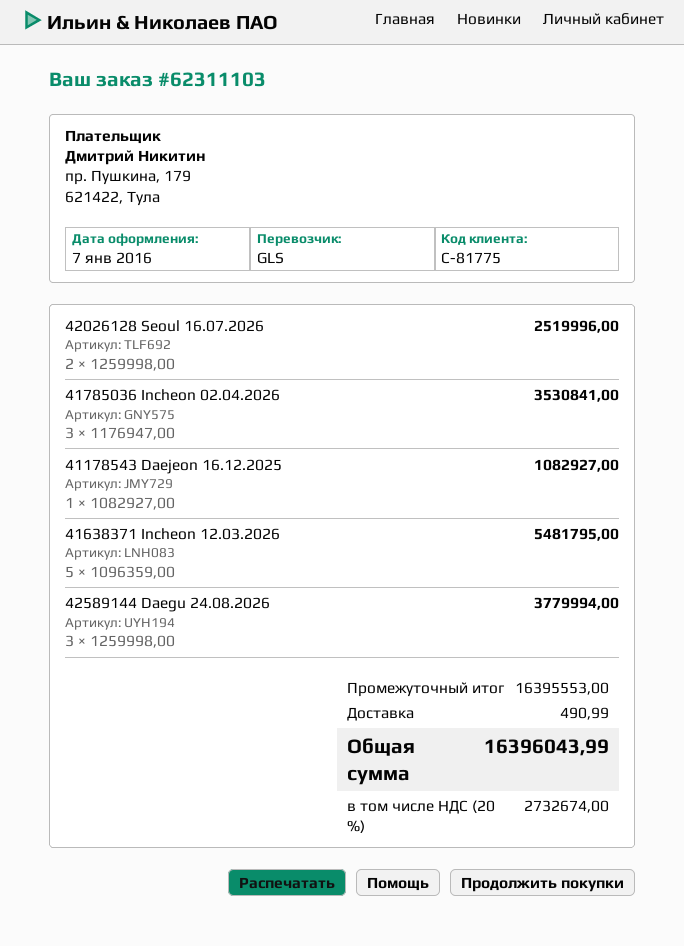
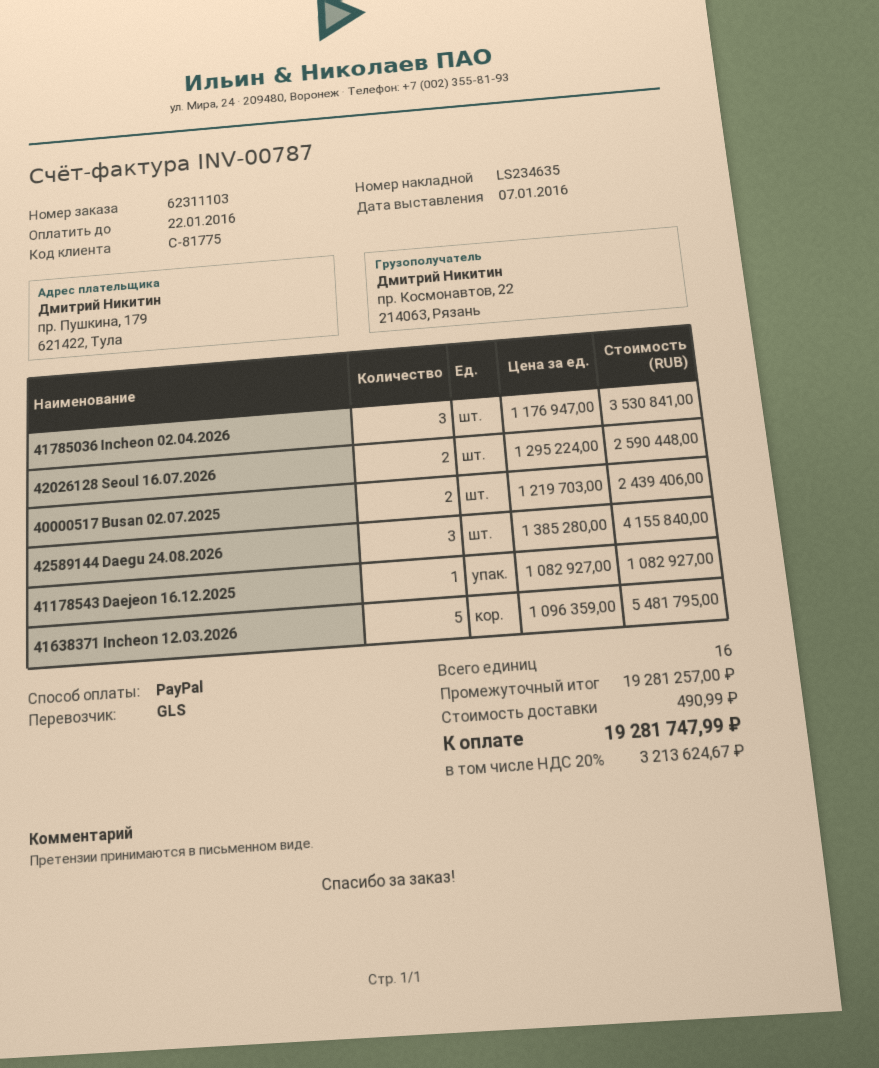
42026128 Seoul 16.07.2026: 2 x 1259998.00 = 2519996.00 -> 2 x 1295224.00 = 2590448.00
42589144 Daegu 24.08.2026: 3 x 1259998.00 = 3779994.00 -> 3 x 1385280.00 = 4155840.00
40000517 Busan 02.07.2025: none -> 2 x 1219703.00 = 2439406.00
subtotal: 16395553.00 -> 19281257.00
tax: 20% = 2732674.00 -> 20% = 3213624.67
total: 16396043.99 -> 19281747.99

